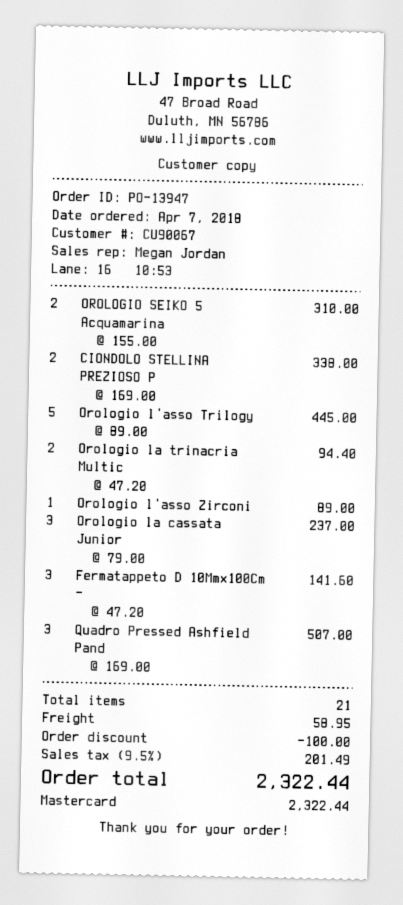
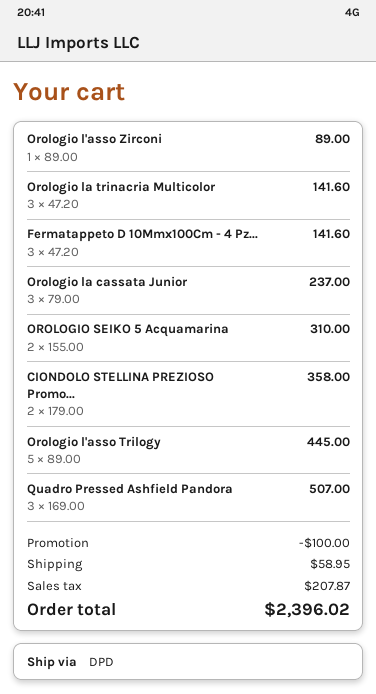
CIONDOLO STELLINA PREZIOSO P: 2 x 169.00 = 338.00 -> 2 x 179.00 = 358.00
Orologio la trinacria Multic: 2 x 47.20 = 94.40 -> 3 x 47.20 = 141.60
tax: 201.49 -> 207.87
total: 2322.44 -> 2396.02

